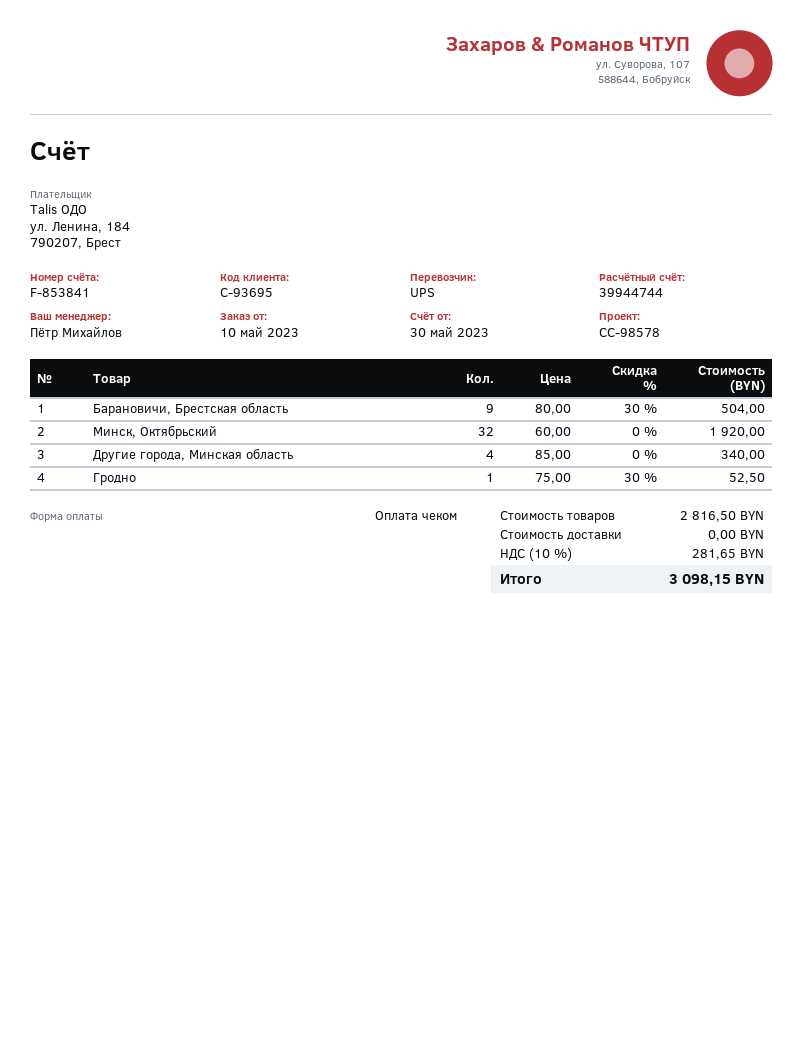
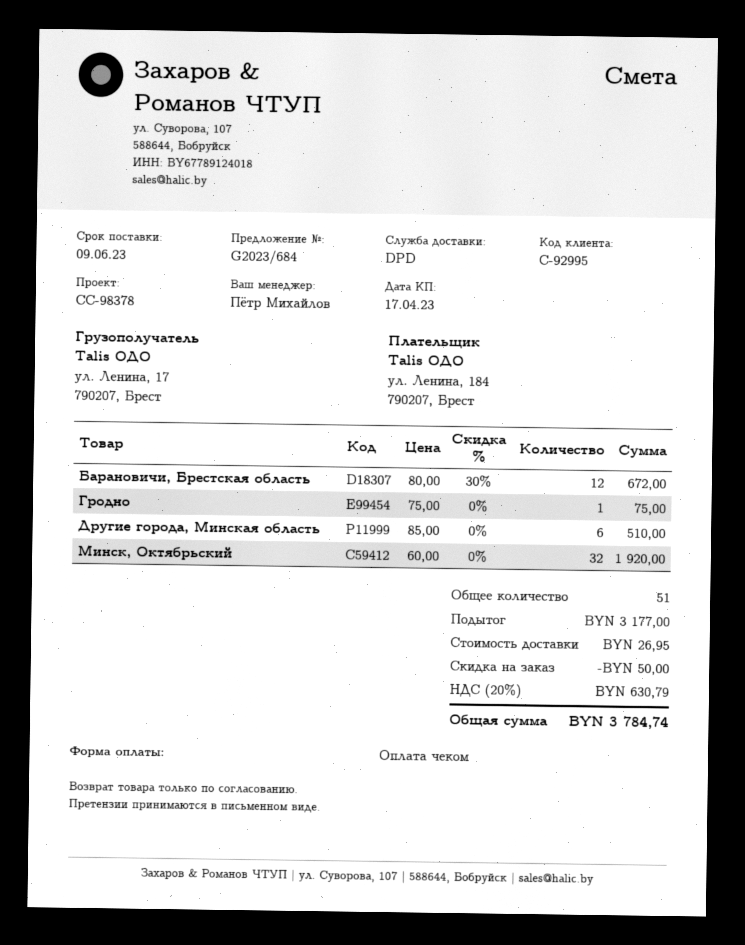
customer number: C-93695 -> C-92995
reference: CC-98578 -> CC-98378
shipping method: UPS -> DPD
Барановичи, Брестская область: 9 x 80.00 - 30% = 504.00 -> 12 x 80.00 - 30% = 672.00
Другие города, Минская область: 4 x 85.00 = 340.00 -> 6 x 85.00 = 510.00
Гродно: 1 x 75.00 - 30% = 52.50 -> 1 x 75.00 = 75.00
subtotal: 2816.50 -> 3177.00
discount: none -> 50.00
shipping: 0.00 -> 26.95
tax: 10% = 281.65 -> 20% = 630.79
total: 3098.15 -> 3784.74

